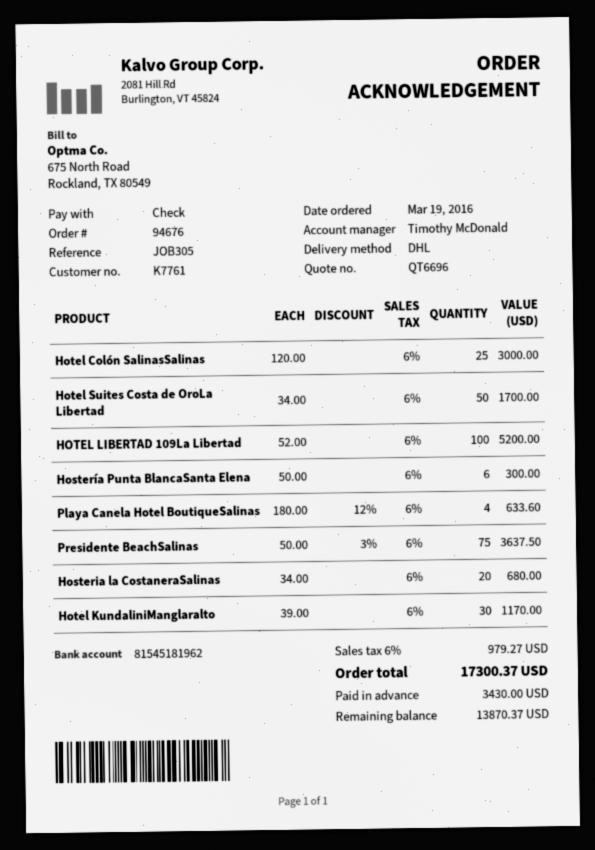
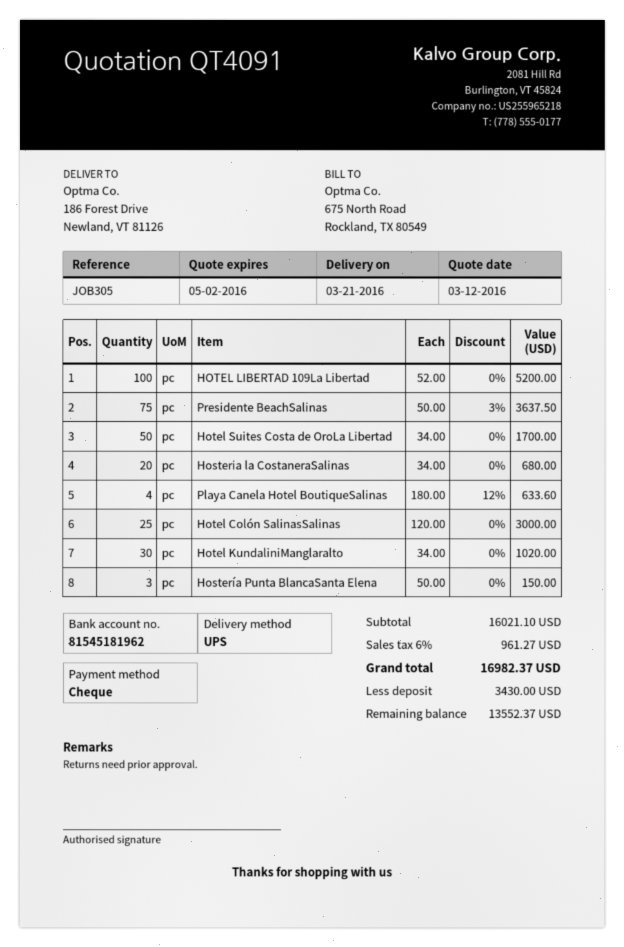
quote number: QT6696 -> QT4091
shipping method: DHL -> UPS
Hostería Punta BlancaSanta Elena: 6 x 50.00 = 300.00 -> 3 x 50.00 = 150.00
Hotel KundaliniManglaralto: 30 x 39.00 = 1170.00 -> 30 x 34.00 = 1020.00
tax: 6% = 979.27 -> 6% = 961.27
total: 17300.37 -> 16982.37
balance: 13870.37 -> 13552.37

